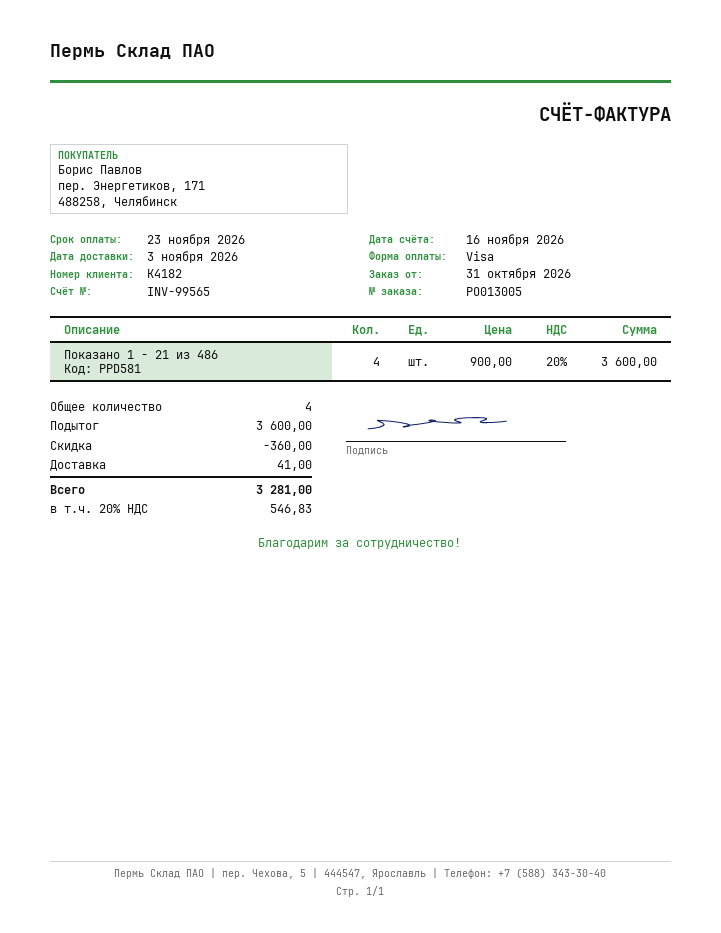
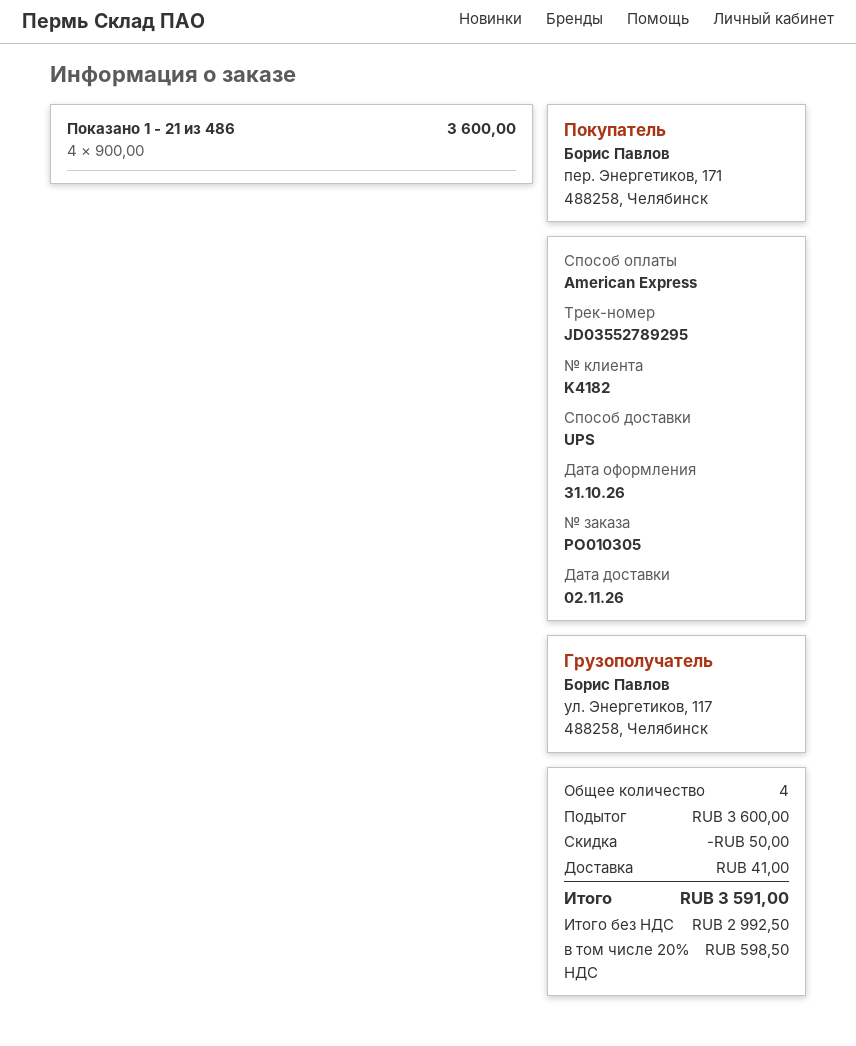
order number: PO013005 -> PO010305
delivery date: 2026-11-03 -> 2026-11-02
payment method: Visa -> American Express
discount: 360.00 -> 50.00
tax: 20% = 546.83 -> 20% = 598.50
total: 3281.00 -> 3591.00

